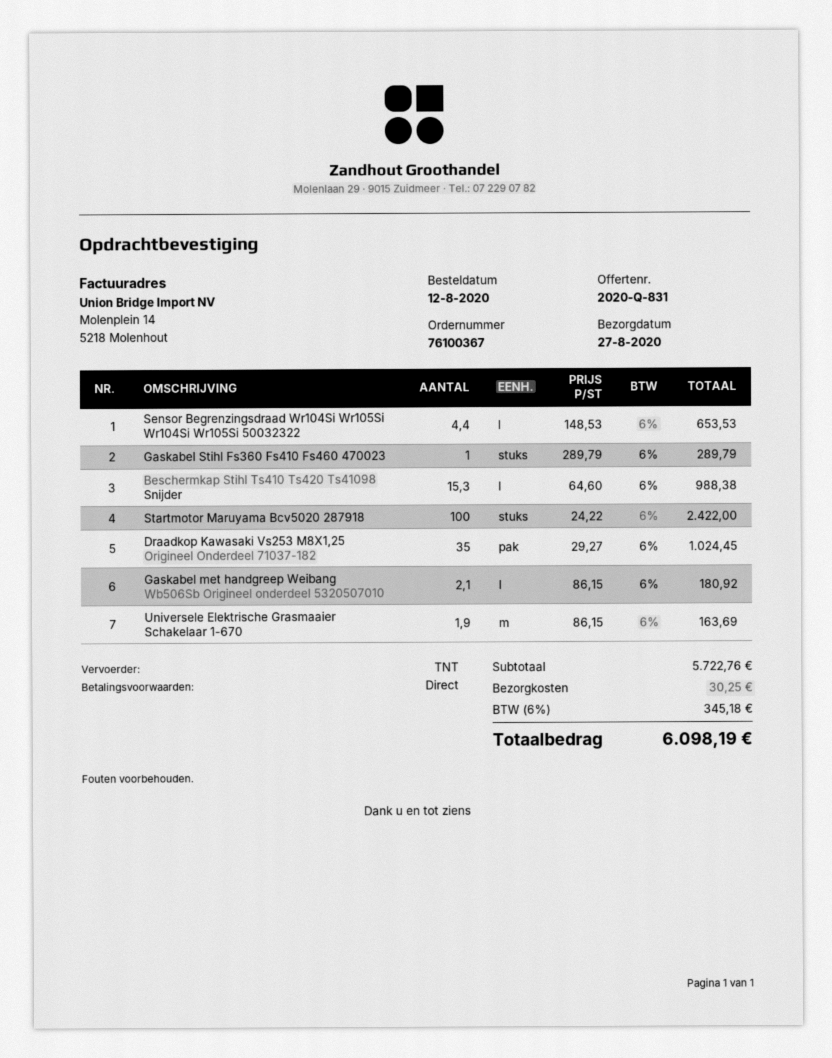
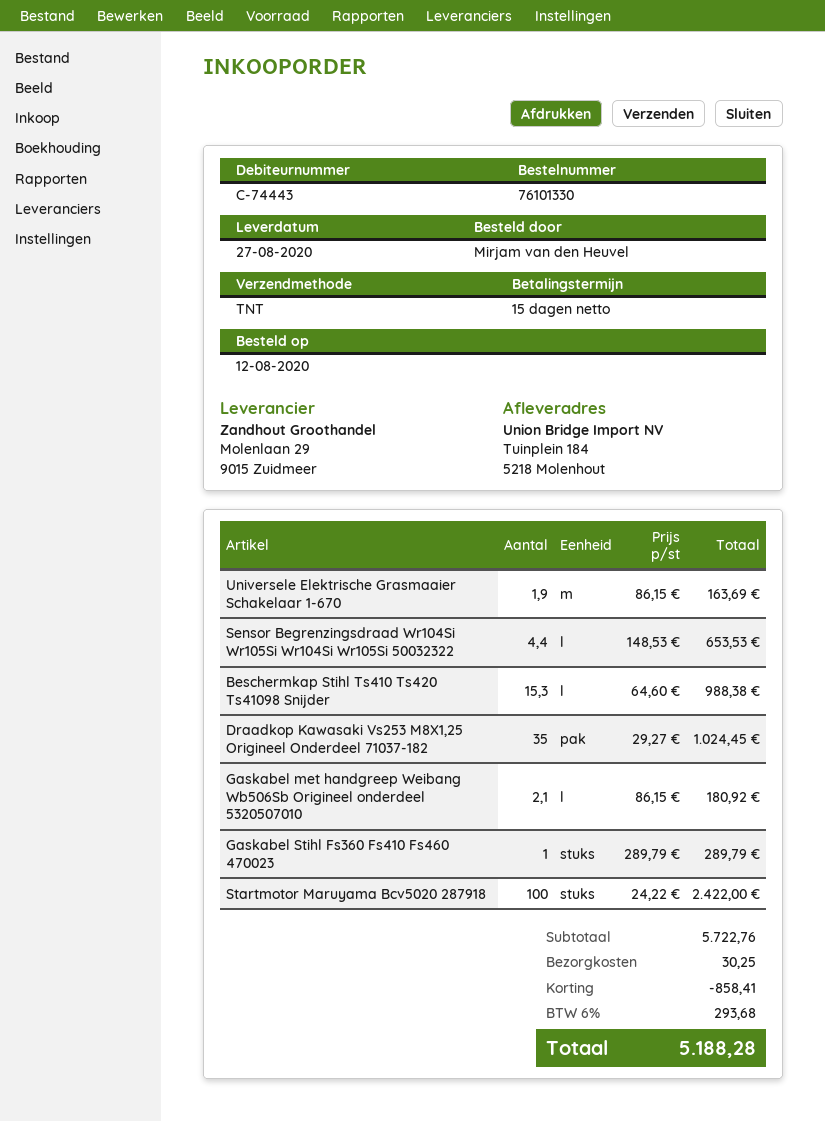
order number: 76100367 -> 76101330
payment terms: on receipt -> 15 days
discount: none -> 858.41
tax: 6% = 345.18 -> 6% = 293.68
total: 6098.19 -> 5188.28

